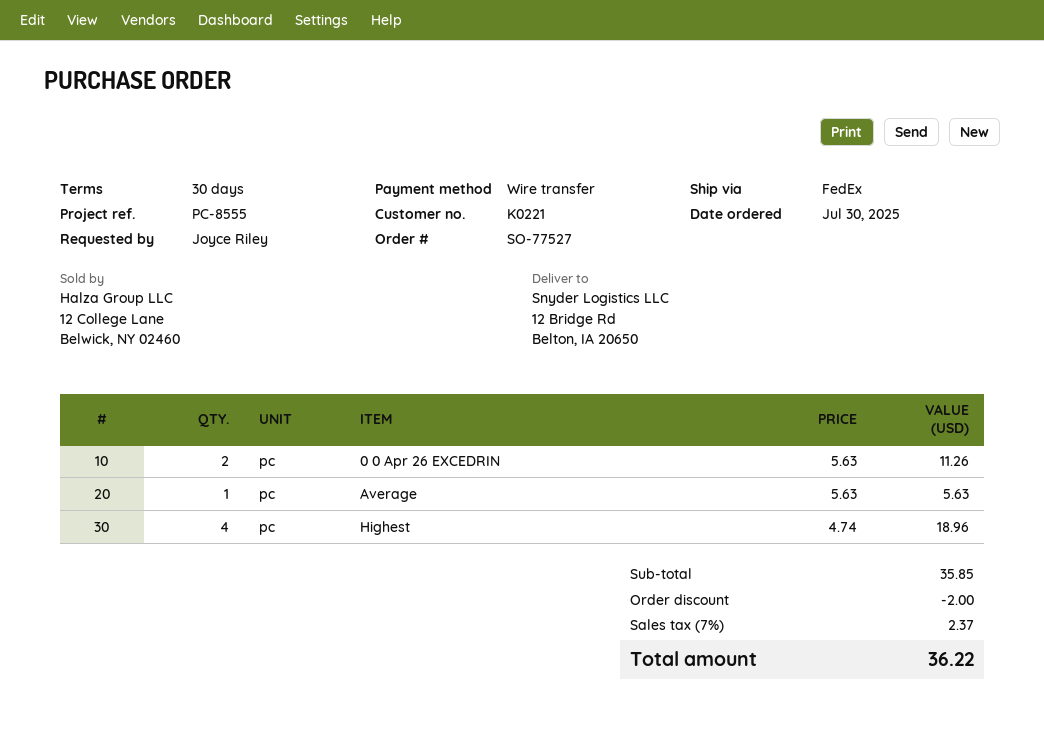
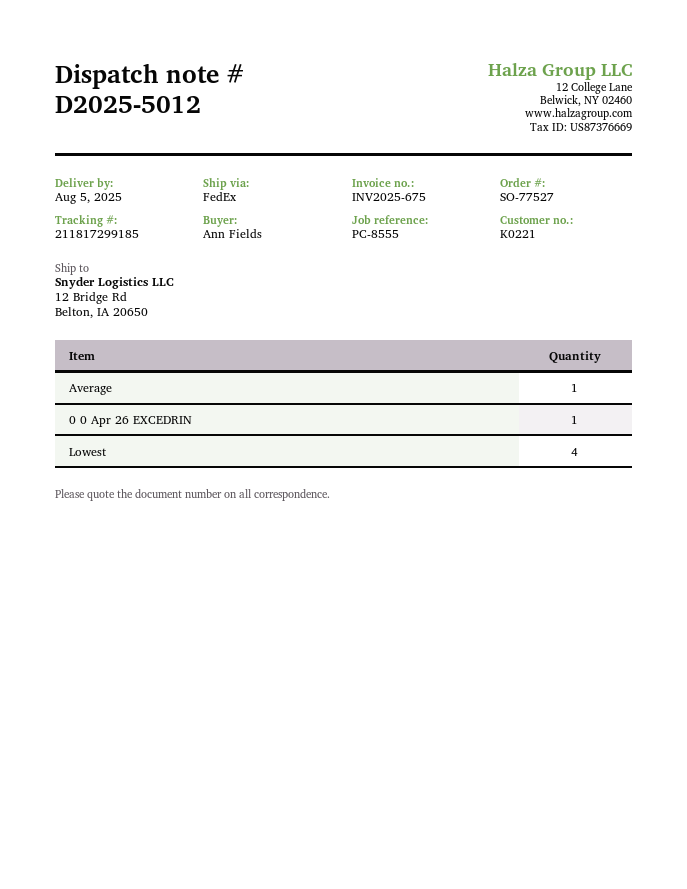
ordered by: Joyce Riley -> Ann Fields
0 0 Apr 26 EXCEDRIN: 2 -> 1
Highest: 4 -> none
Lowest: none -> 4

